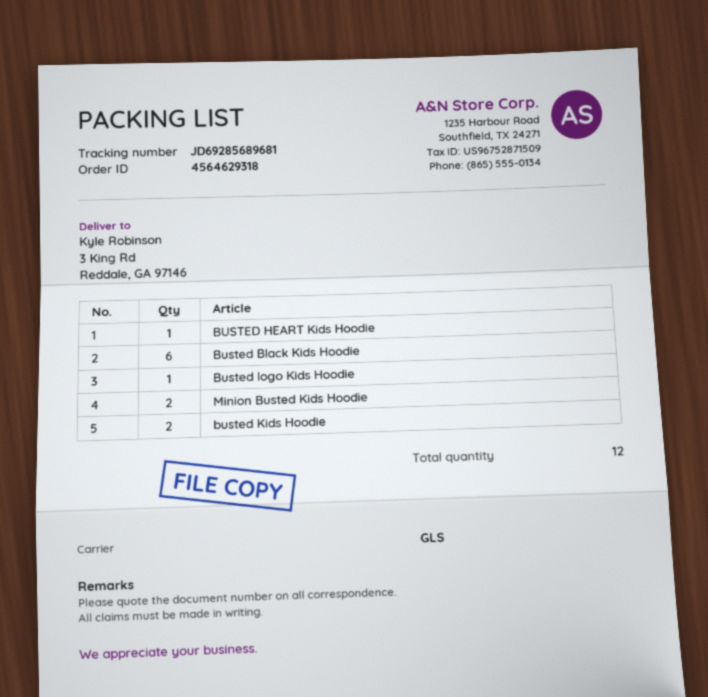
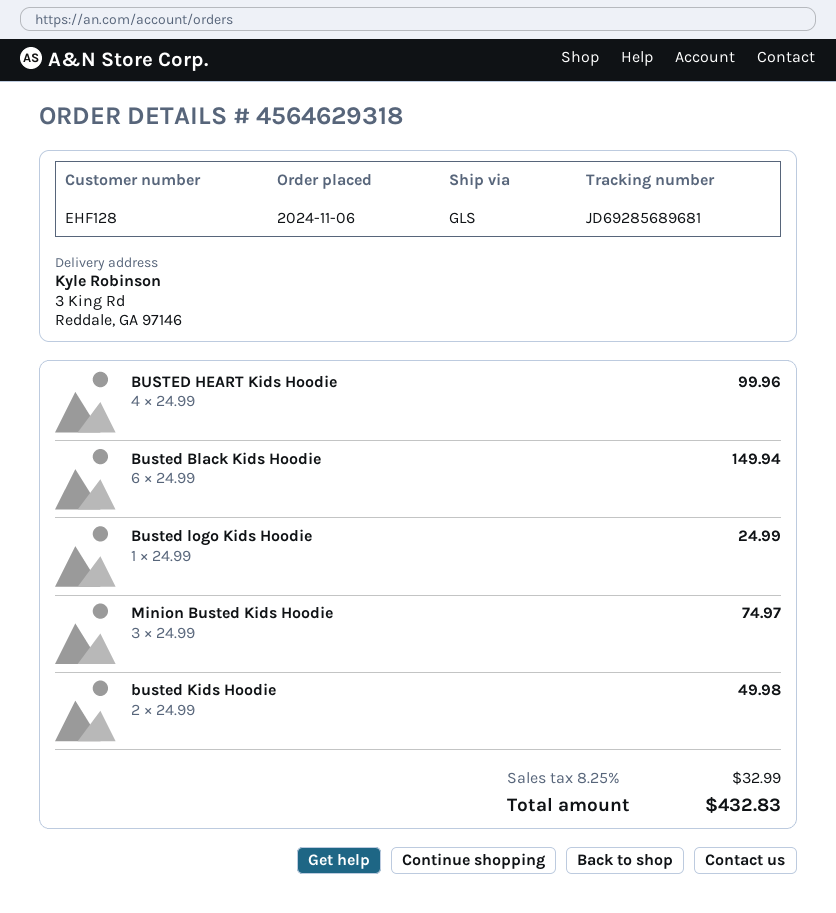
BUSTED HEART Kids Hoodie: 1 -> 4
Minion Busted Kids Hoodie: 2 -> 3

